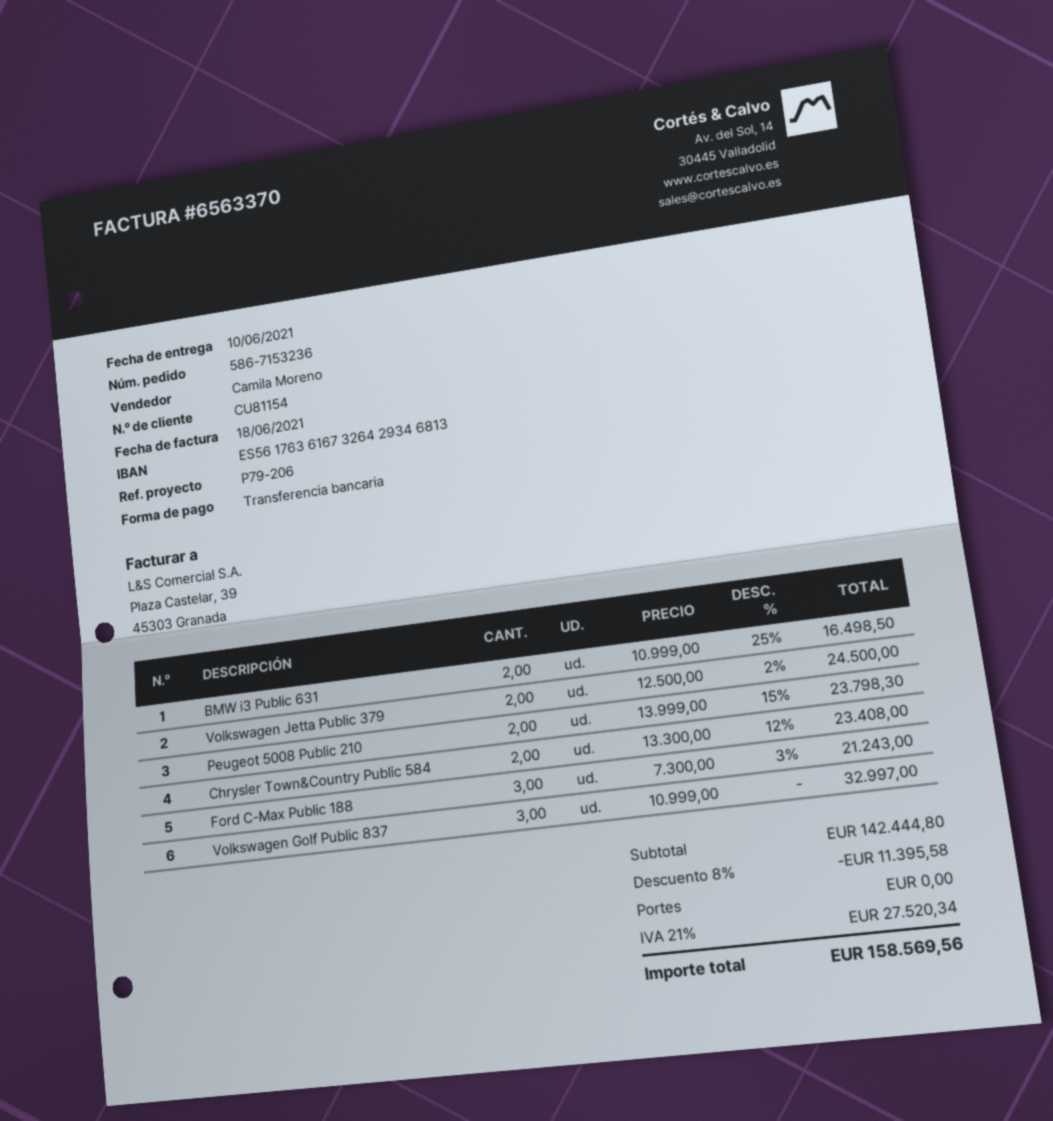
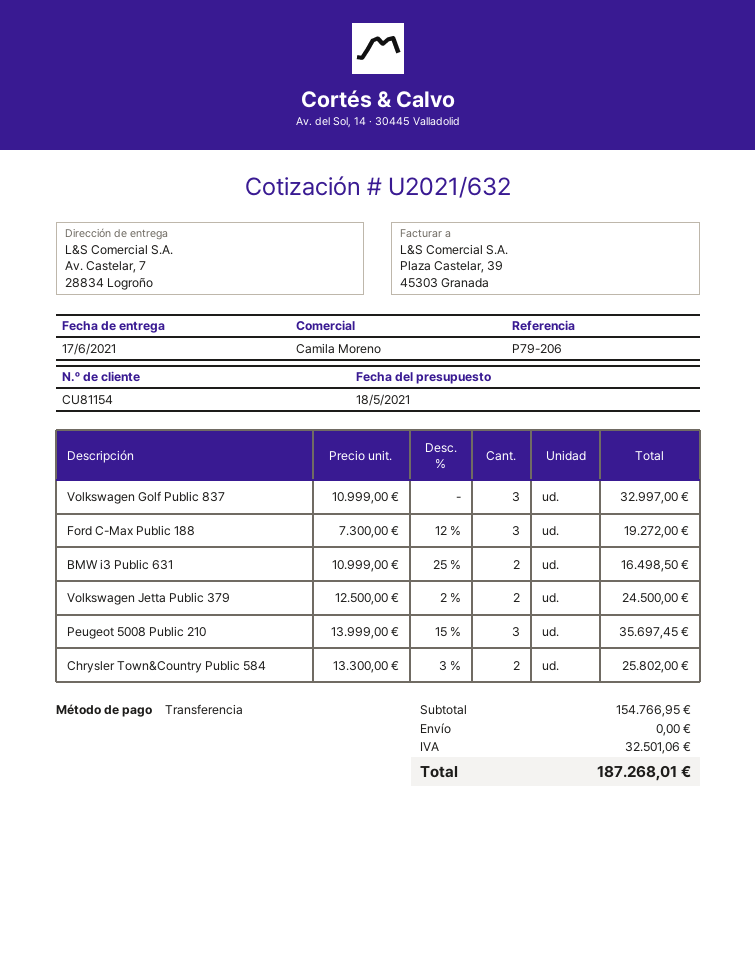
delivery date: 2021-06-10 -> 2021-06-17
Peugeot 5008 Public 210: 2 x 13999.00 - 15% = 23798.30 -> 3 x 13999.00 - 15% = 35697.45
Chrysler Town&Country Public 584: 2 x 13300.00 - 12% = 23408.00 -> 2 x 13300.00 - 3% = 25802.00
Ford C-Max Public 188: 3 x 7300.00 - 3% = 21243.00 -> 3 x 7300.00 - 12% = 19272.00
subtotal: 142444.80 -> 154766.95
discount: 8% = 11395.58 -> none
tax: 27520.34 -> 32501.06
total: 158569.56 -> 187268.01

